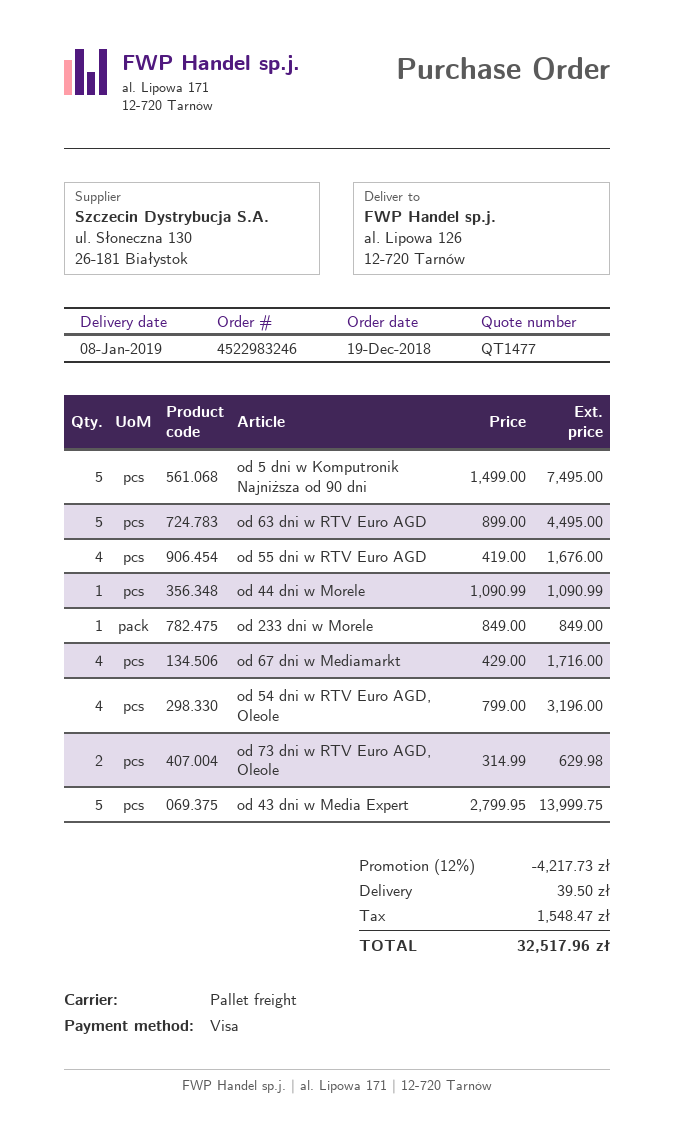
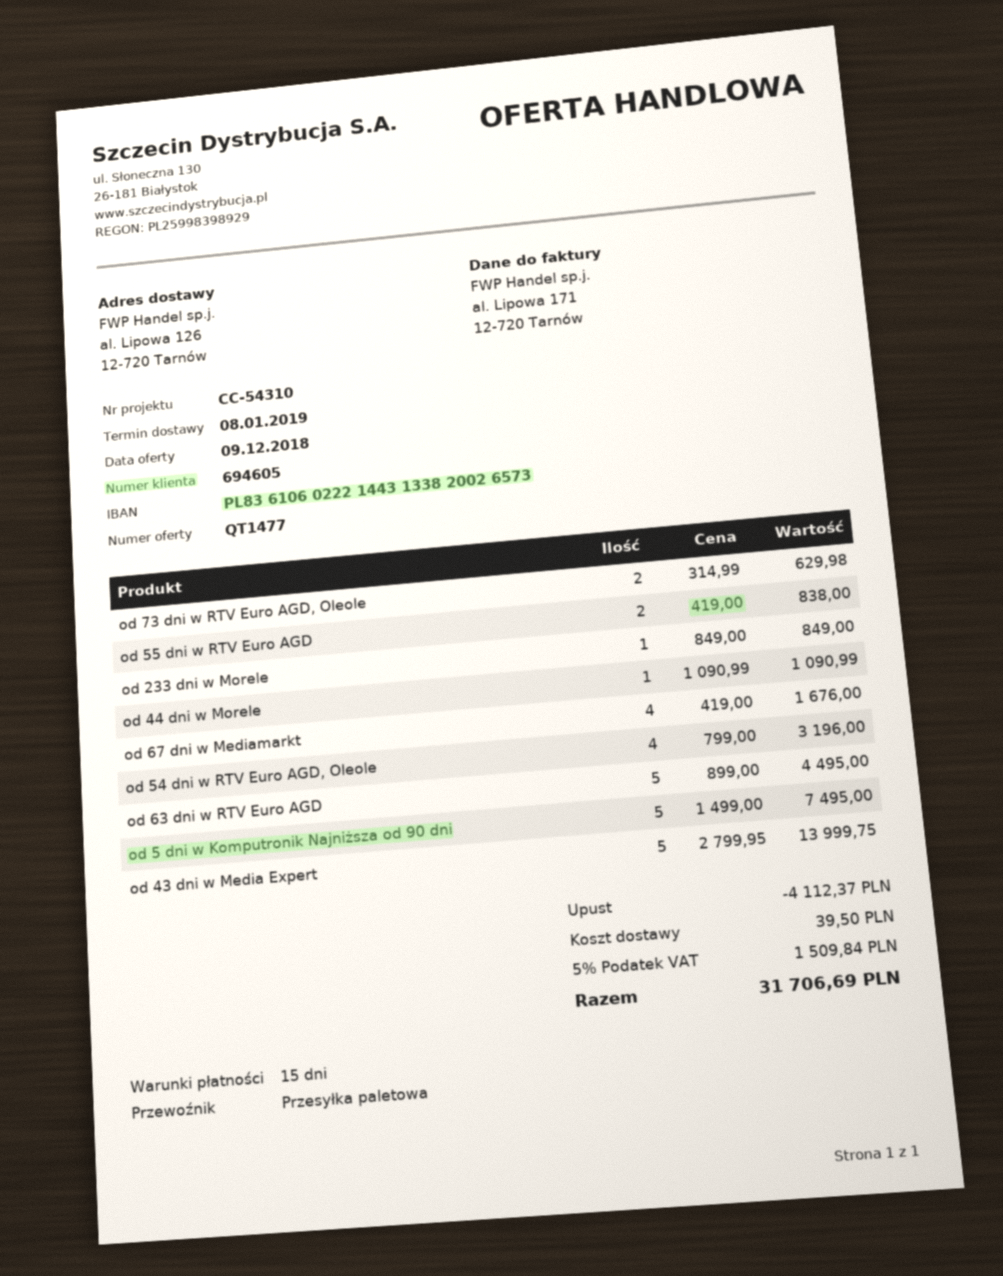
od 55 dni w RTV Euro AGD: 4 x 419.00 = 1676.00 -> 2 x 419.00 = 838.00
od 67 dni w Mediamarkt: 4 x 429.00 = 1716.00 -> 4 x 419.00 = 1676.00
discount: 4217.73 -> 4112.37
tax: 1548.47 -> 1509.84
total: 32517.96 -> 31706.69

